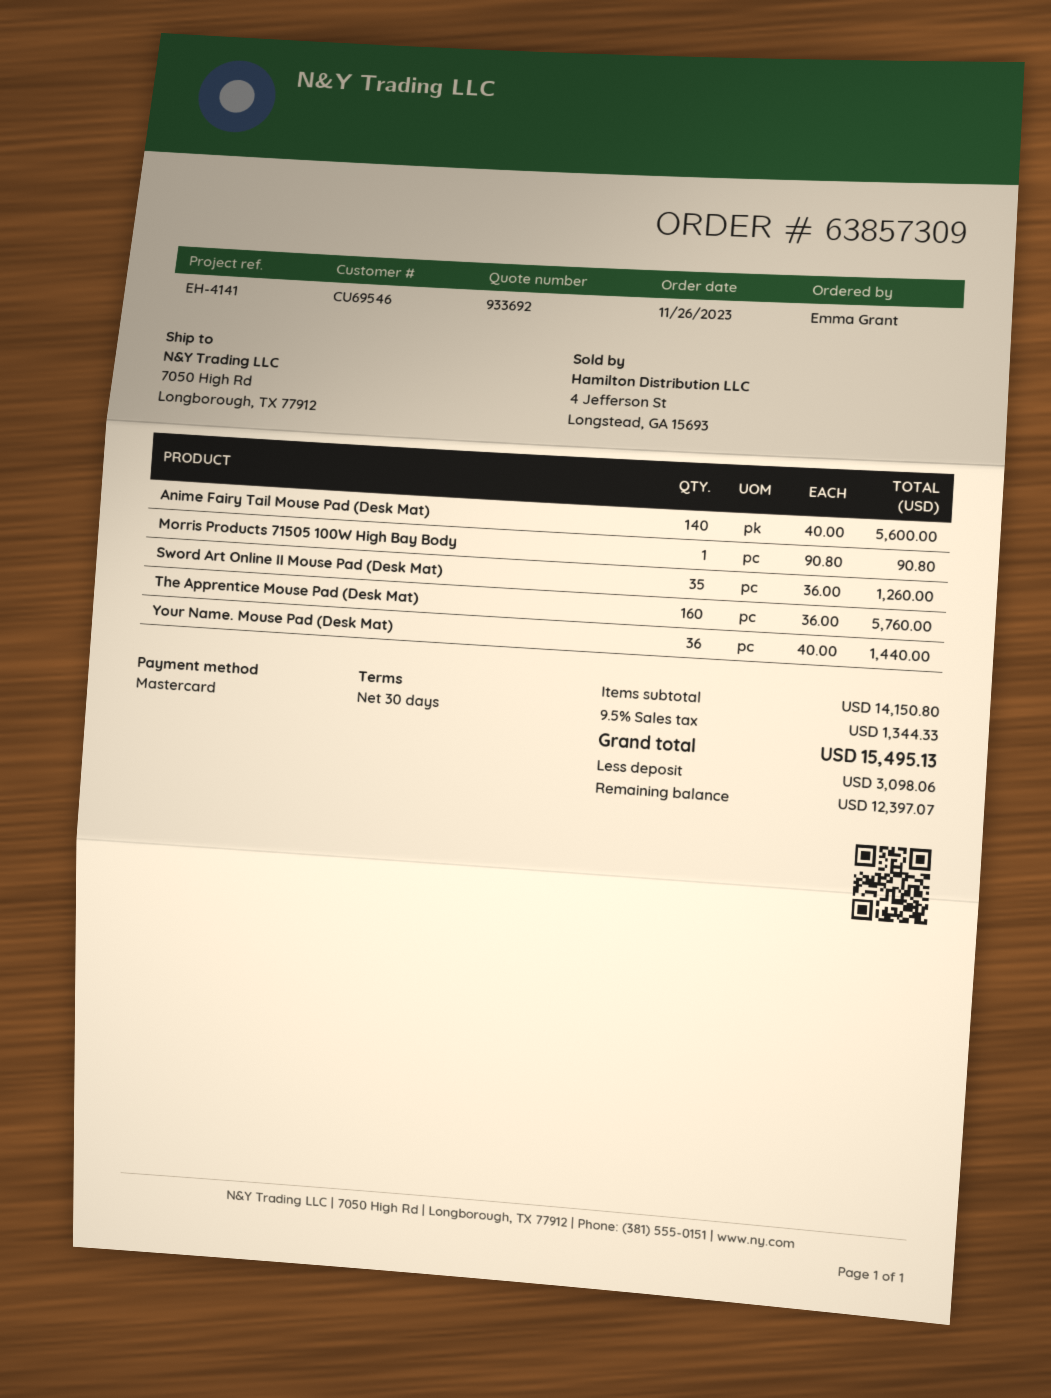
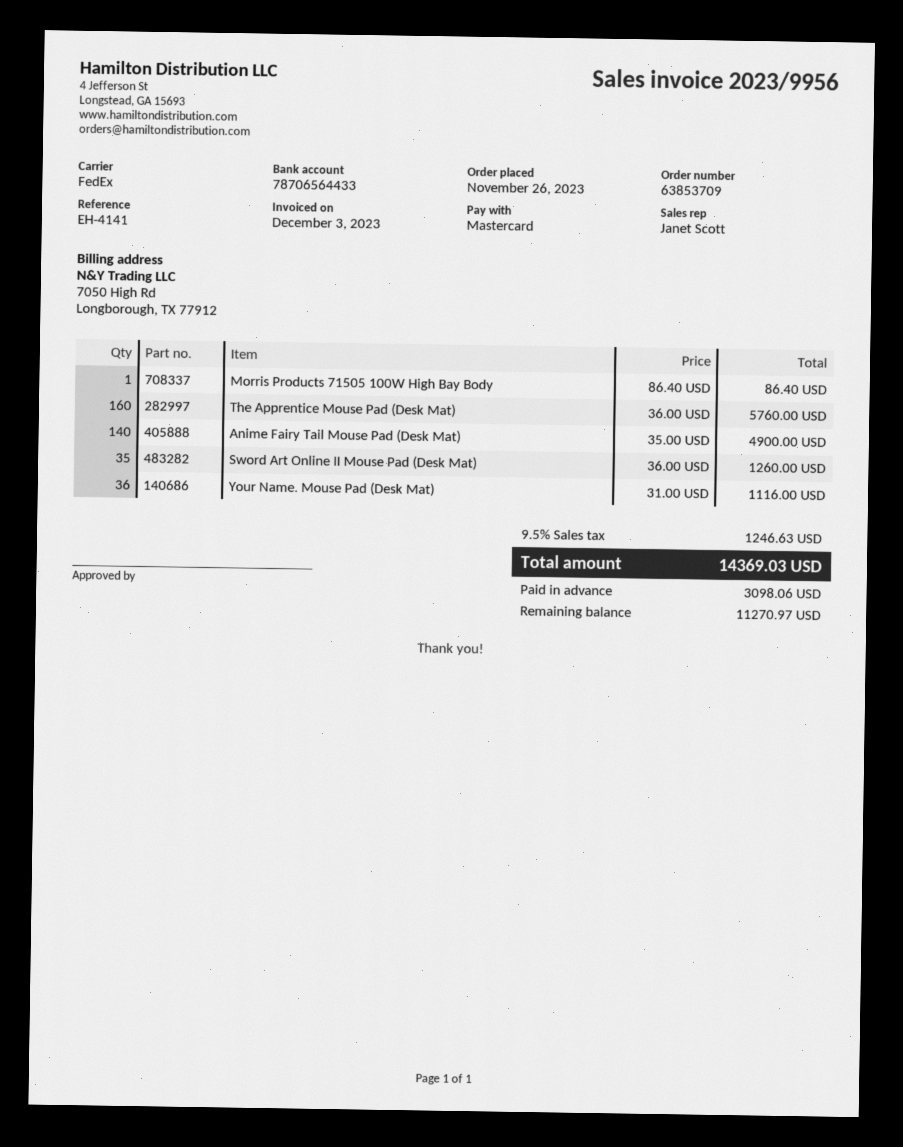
order number: 63857309 -> 63853709
Anime Fairy Tail Mouse Pad (Desk Mat): 140 x 40.00 = 5600.00 -> 140 x 35.00 = 4900.00
Morris Products 71505 100W High Bay Body: 1 x 90.80 = 90.80 -> 1 x 86.40 = 86.40
Your Name. Mouse Pad (Desk Mat): 36 x 40.00 = 1440.00 -> 36 x 31.00 = 1116.00
tax: 9.5% = 1344.33 -> 9.5% = 1246.63
total: 15495.13 -> 14369.03
balance: 12397.07 -> 11270.97

